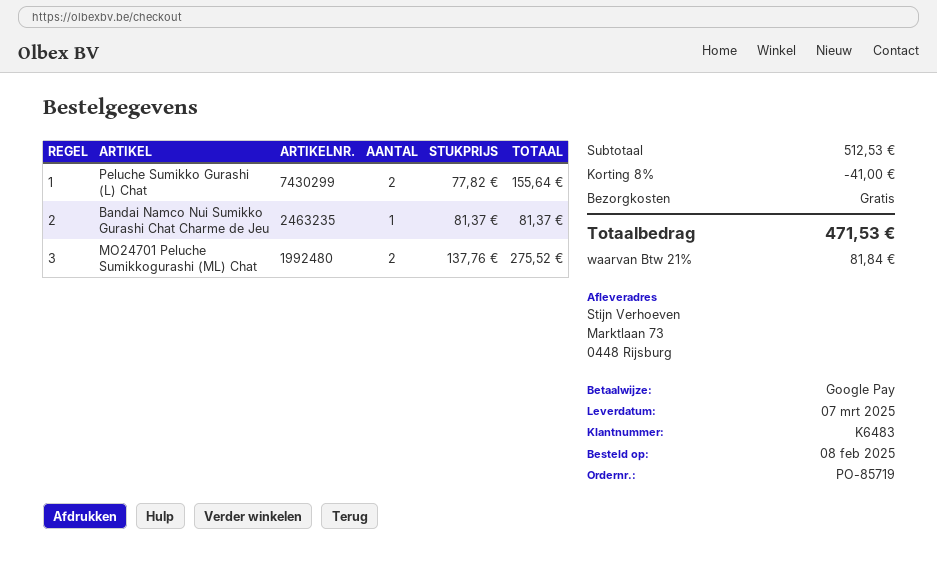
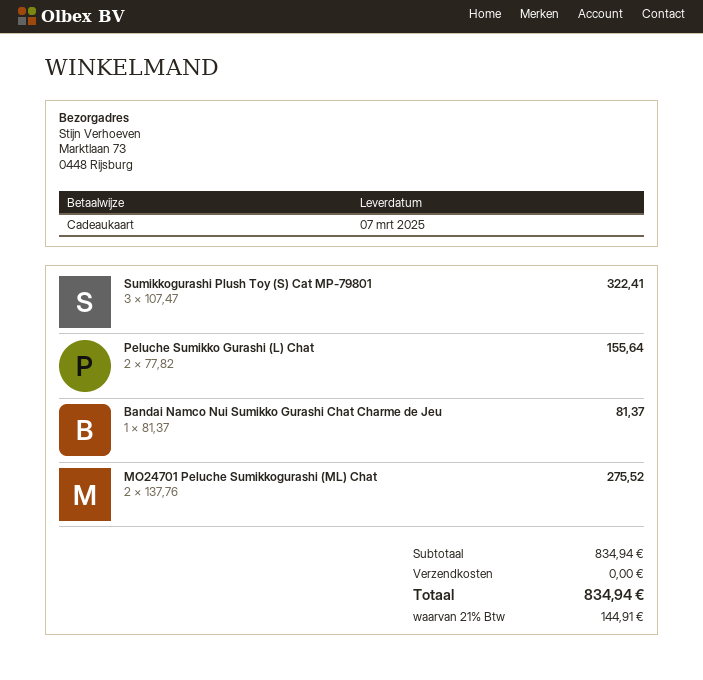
payment method: Google Pay -> gift card
Sumikkogurashi Plush Toy (S) Cat MP-79801: none -> 3 x 107.47 = 322.41
subtotal: 512.53 -> 834.94
discount: 8% = 41.00 -> none
tax: 21% = 81.84 -> 21% = 144.91
total: 471.53 -> 834.94

